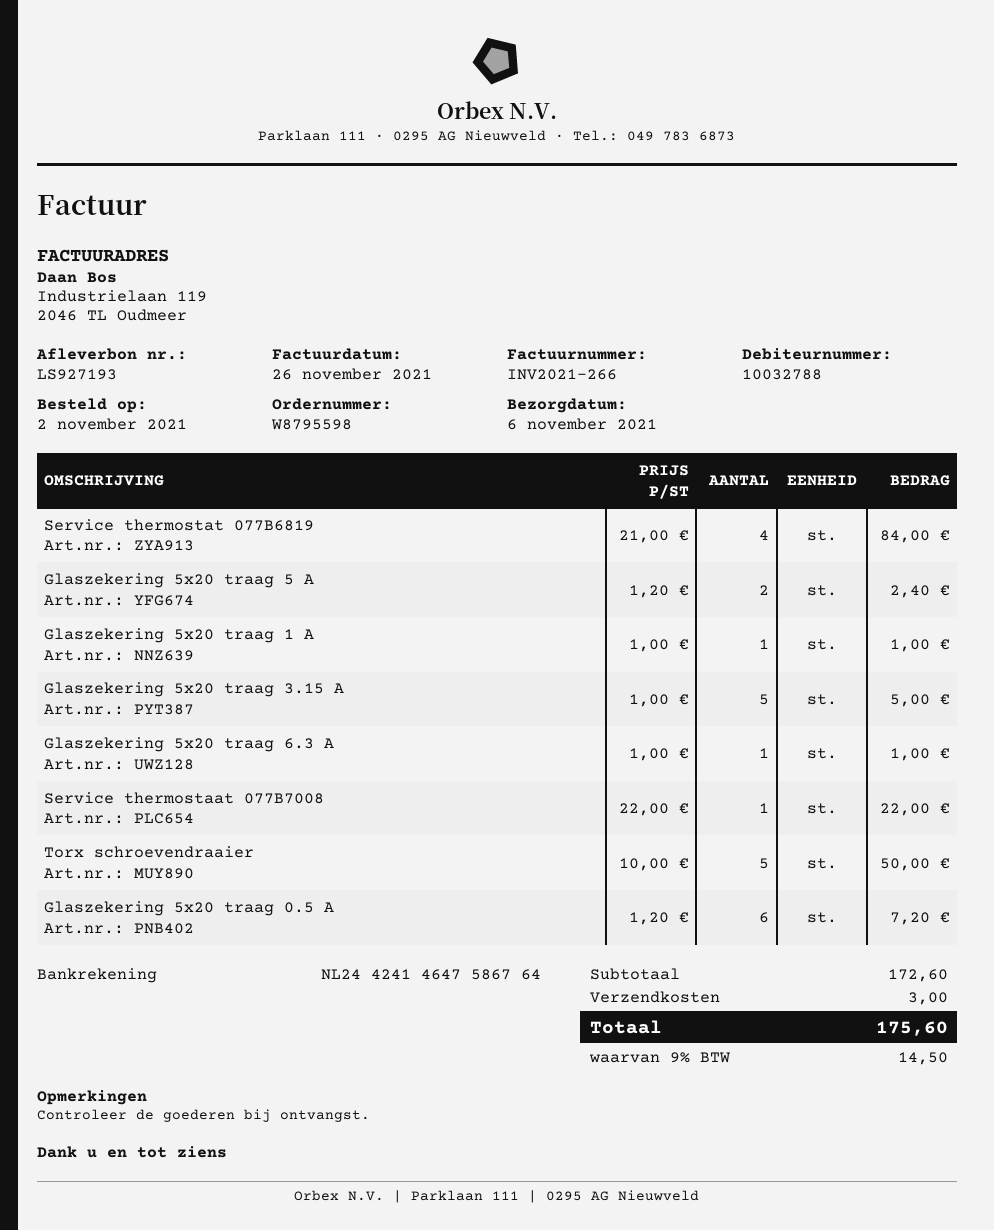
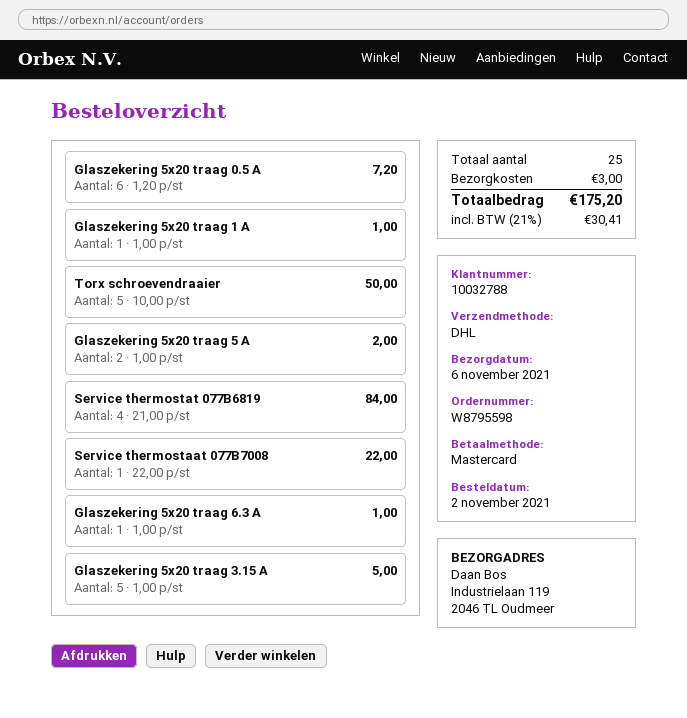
Glaszekering 5x20 traag 5 A: 2 x 1.20 = 2.40 -> 2 x 1.00 = 2.00
tax: 9% = 14.50 -> 21% = 30.41
total: 175.60 -> 175.20

